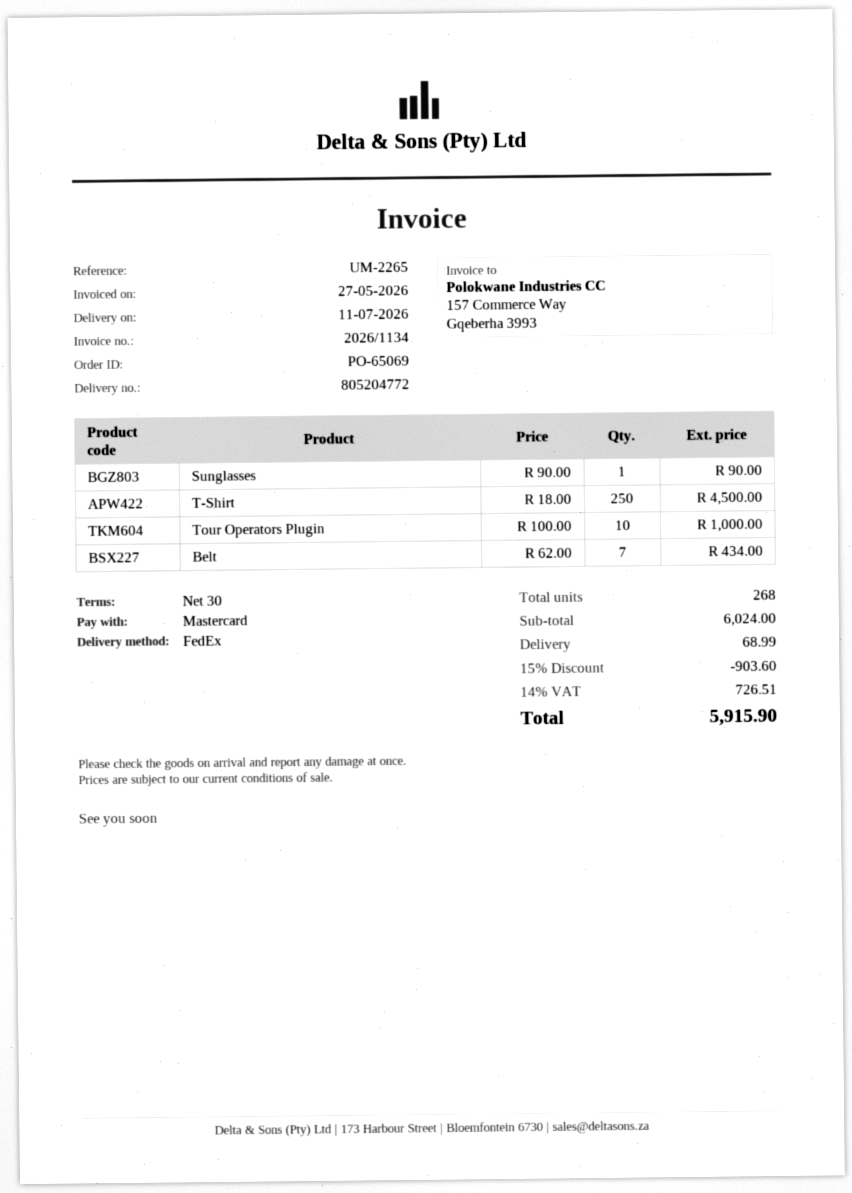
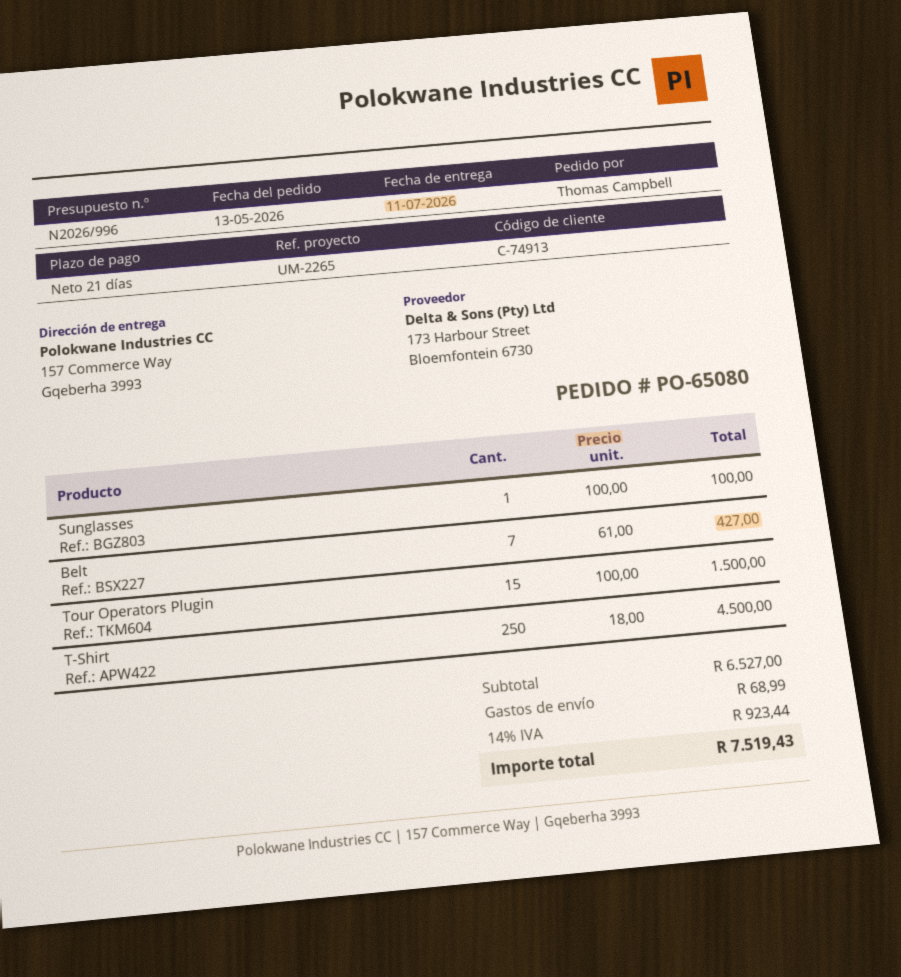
order number: PO-65069 -> PO-65080
payment terms: 30 days -> 21 days
Sunglasses: 1 x 90.00 = 90.00 -> 1 x 100.00 = 100.00
Tour Operators Plugin: 10 x 100.00 = 1000.00 -> 15 x 100.00 = 1500.00
Belt: 7 x 62.00 = 434.00 -> 7 x 61.00 = 427.00
subtotal: 6024.00 -> 6527.00
discount: 15% = 903.60 -> none
tax: 14% = 726.51 -> 14% = 923.44
total: 5915.90 -> 7519.43

